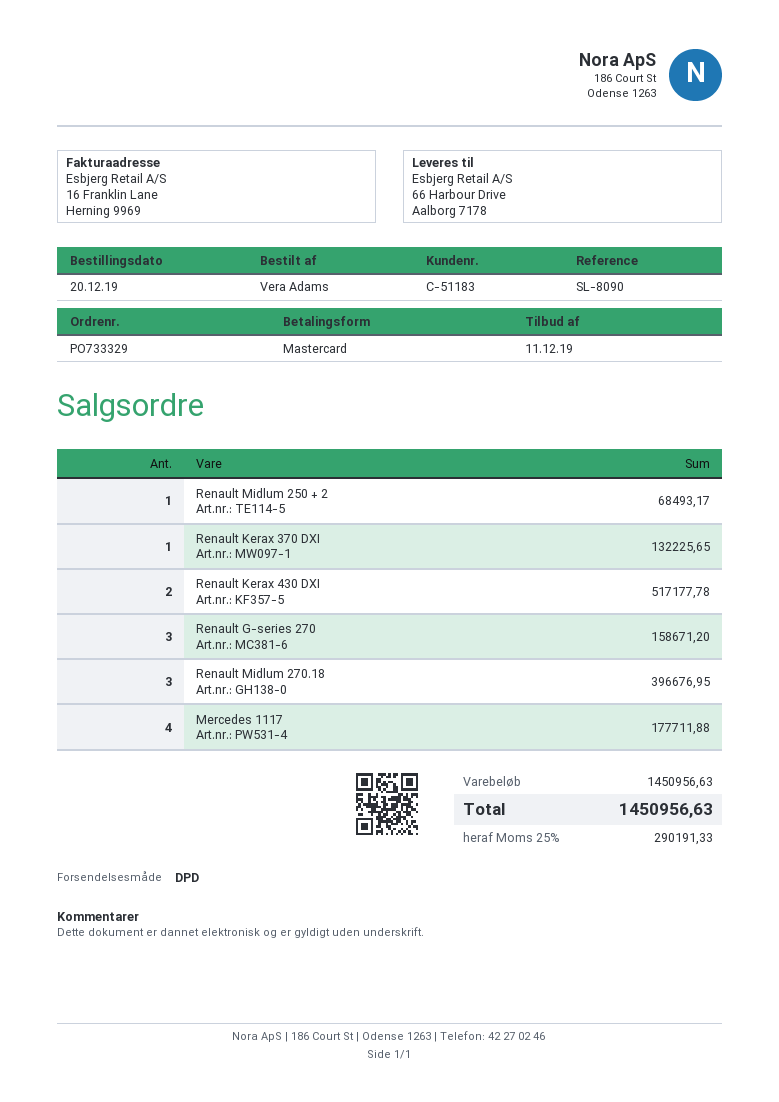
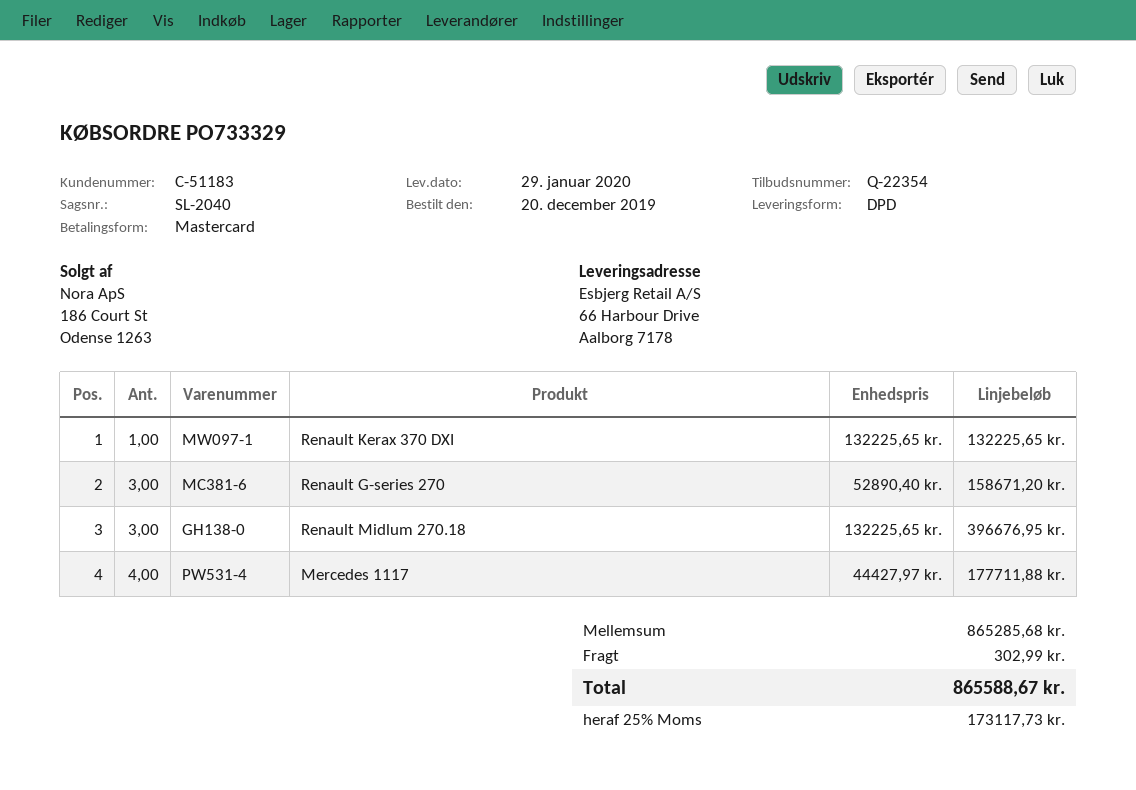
reference: SL-8090 -> SL-2040
Renault Midlum 250 + 2: 1 for 68493.17 -> none
Renault Kerax 430 DXI: 2 for 517177.78 -> none
subtotal: 1450956.63 -> 865285.68
shipping: none -> 302.99
tax: 25% = 290191.33 -> 25% = 173117.73
total: 1450956.63 -> 865588.67

